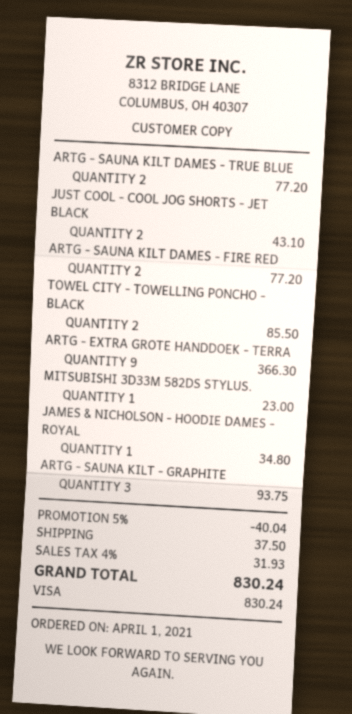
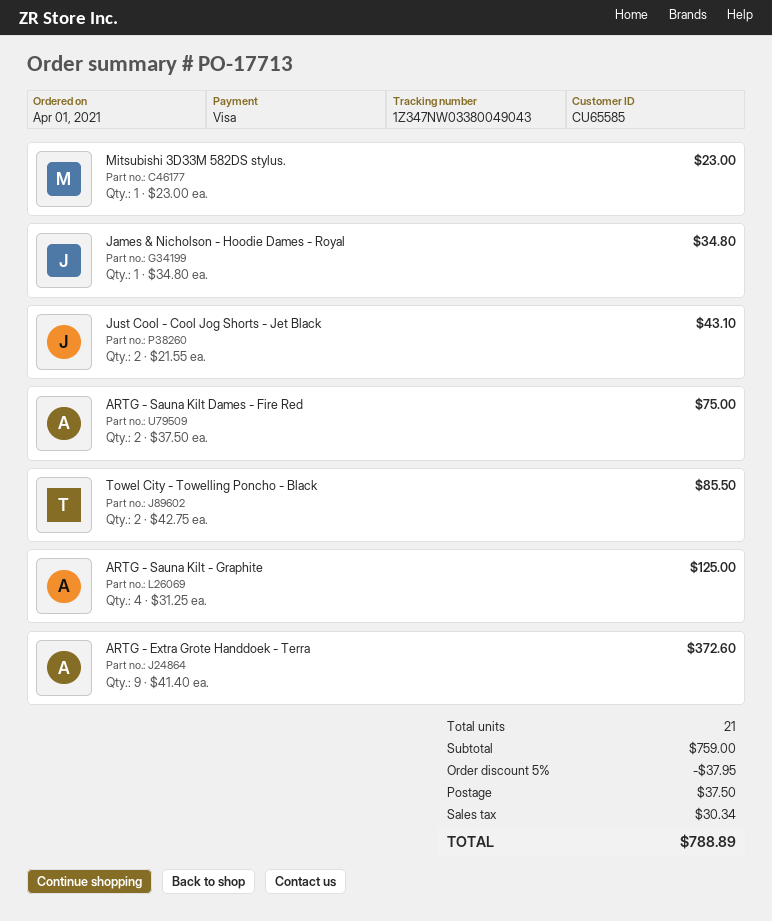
ARTG - SAUNA KILT DAMES - TRUE BLUE: 2 for 77.20 -> none
ARTG - SAUNA KILT DAMES - FIRE RED: 2 for 77.20 -> 2 for 75.00
ARTG - EXTRA GROTE HANDDOEK - TERRA: 9 for 366.30 -> 9 for 372.60
ARTG - SAUNA KILT - GRAPHITE: 3 for 93.75 -> 4 for 125.00
discount: 5% = 40.04 -> 5% = 37.95
tax: 31.93 -> 30.34
total: 830.24 -> 788.89

